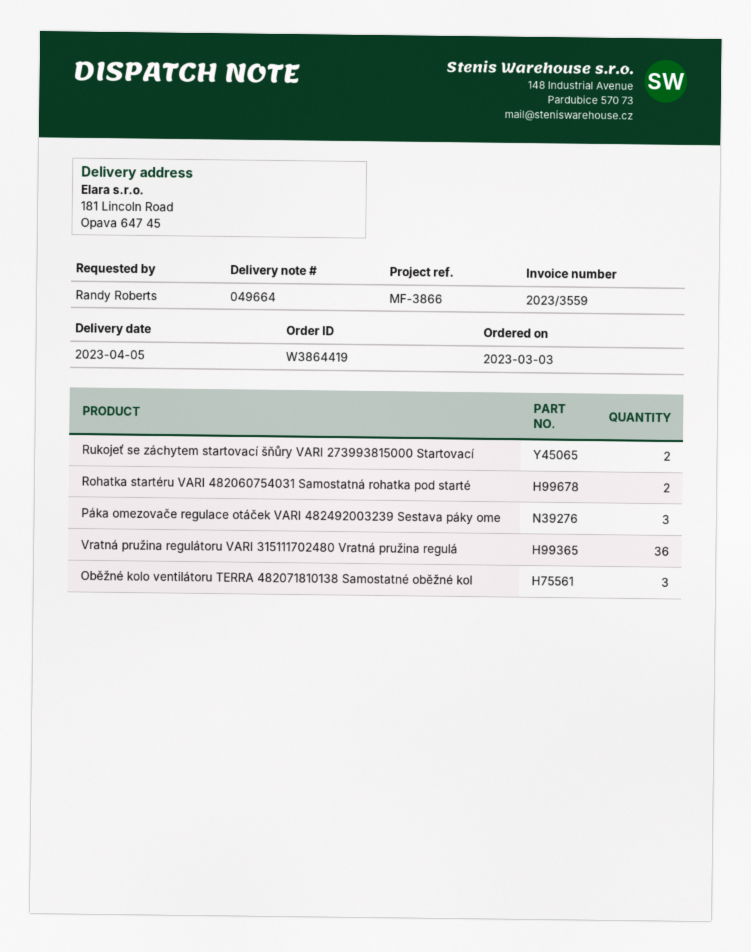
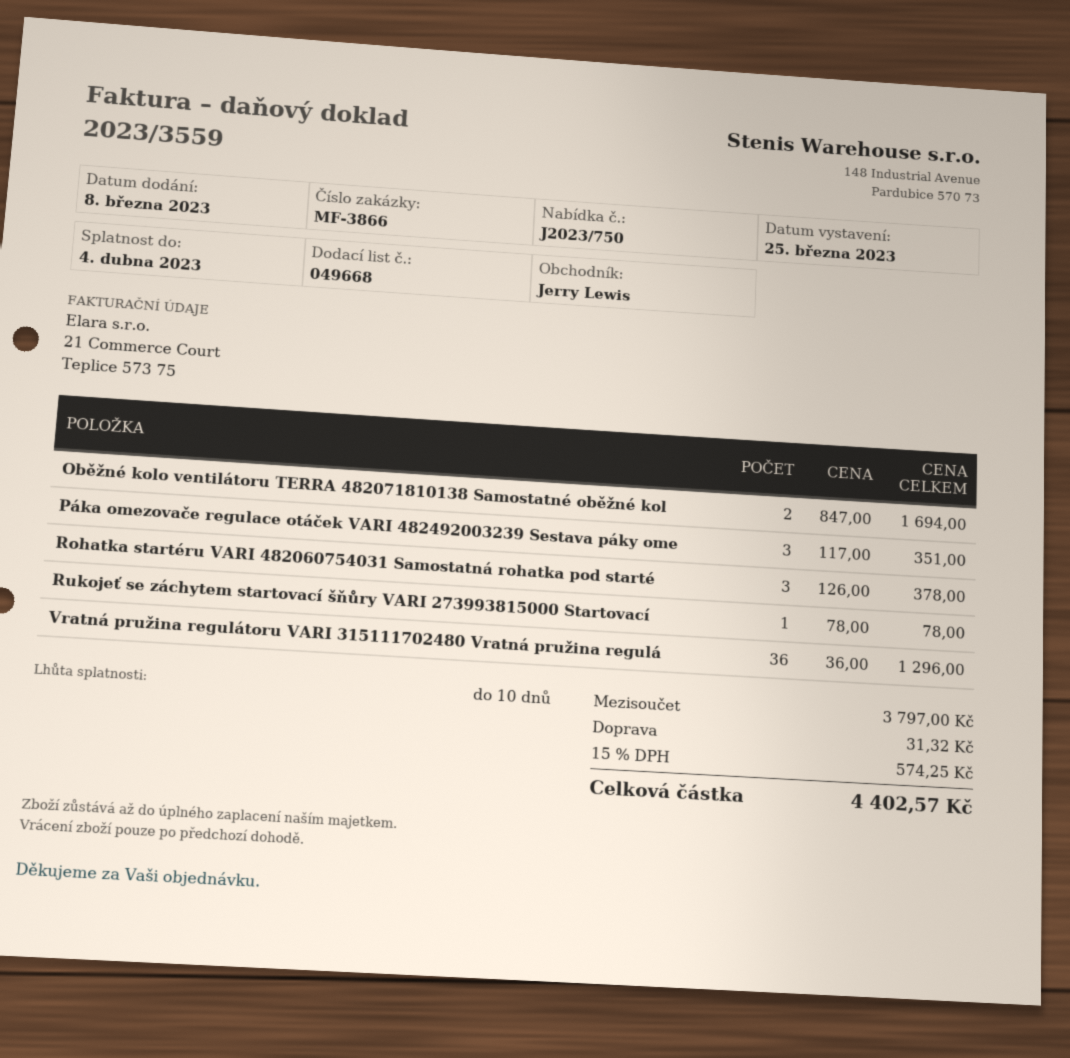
delivery note number: 049664 -> 049668
delivery date: 2023-04-05 -> 2023-03-08
Rukojeť se záchytem startovací šňůry VARI 273993815000 Startovací: 2 -> 1
Rohatka startéru VARI 482060754031 Samostatná rohatka pod starté: 2 -> 3
Oběžné kolo ventilátoru TERRA 482071810138 Samostatné oběžné kol: 3 -> 2

